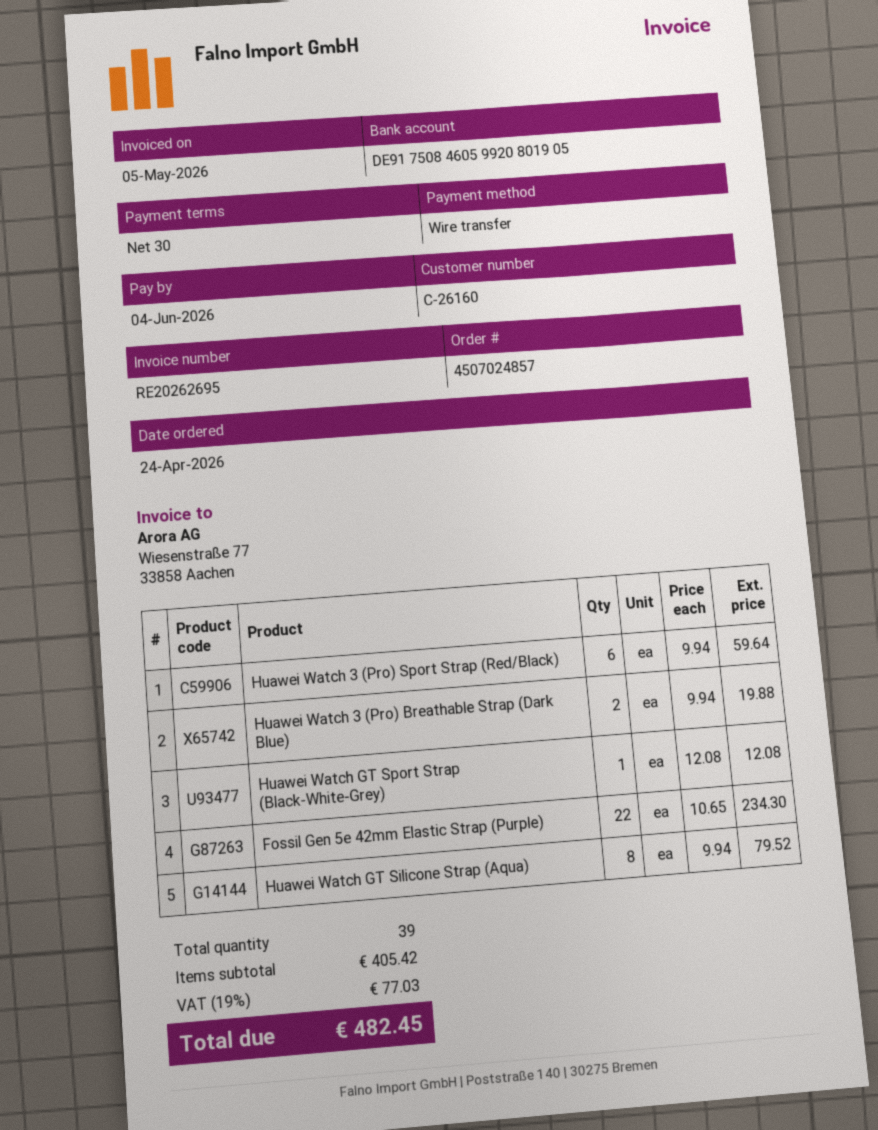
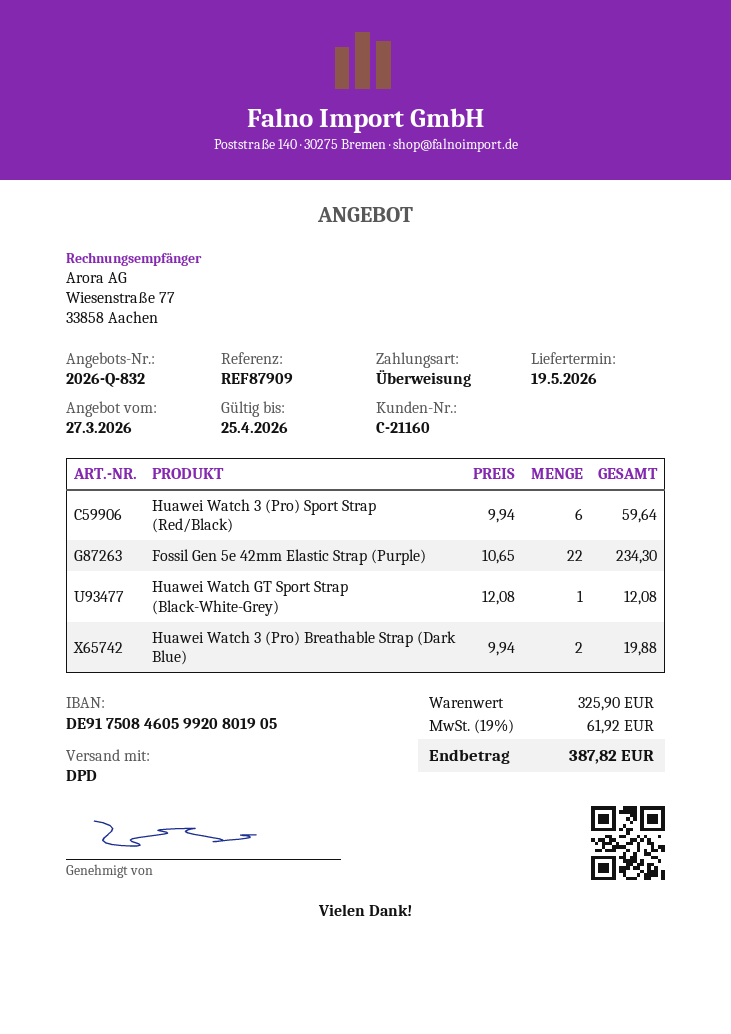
customer number: C-26160 -> C-21160
Huawei Watch GT Silicone Strap (Aqua): 8 x 9.94 = 79.52 -> none
subtotal: 405.42 -> 325.90
tax: 19% = 77.03 -> 19% = 61.92
total: 482.45 -> 387.82

